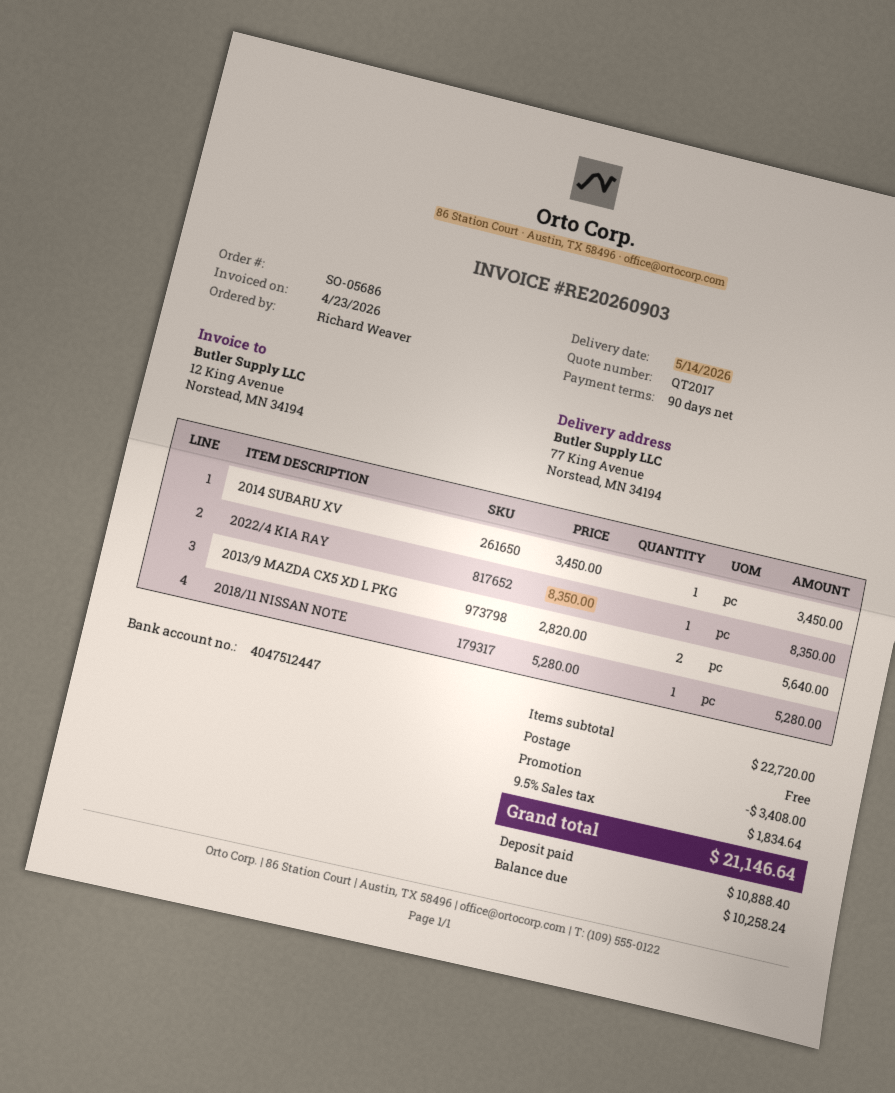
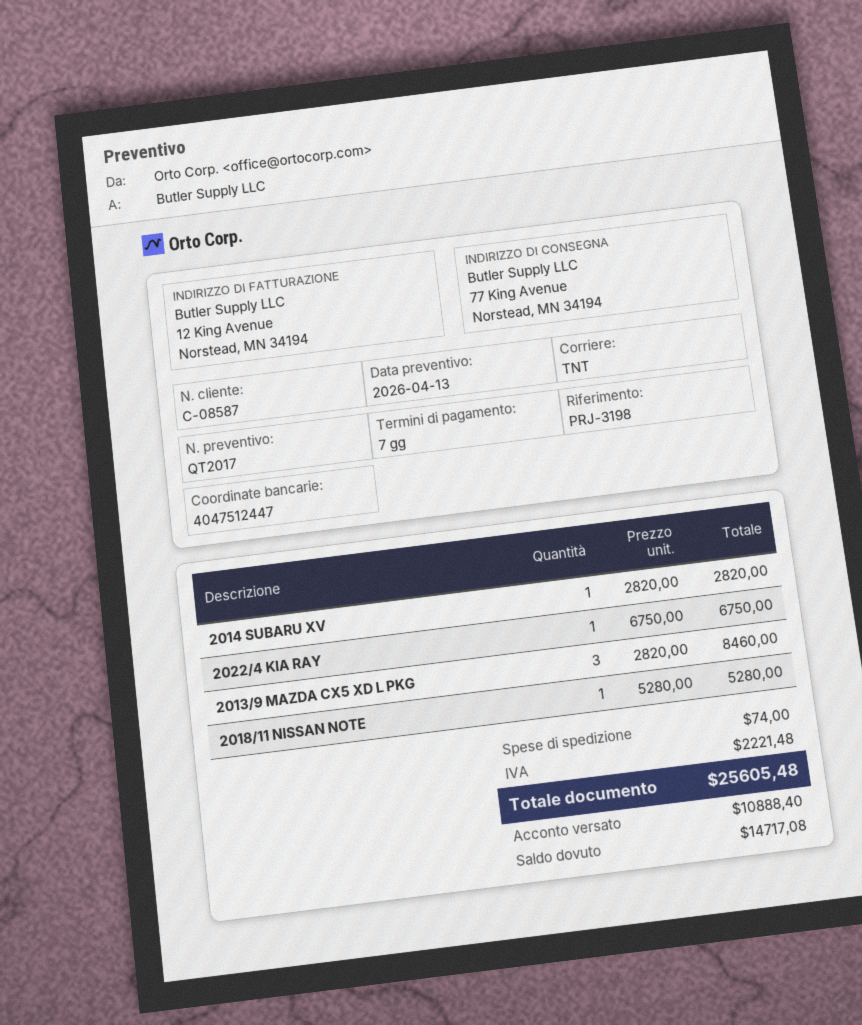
payment terms: 90 days -> 7 days
2014 SUBARU XV: 1 x 3450.00 = 3450.00 -> 1 x 2820.00 = 2820.00
2022/4 KIA RAY: 1 x 8350.00 = 8350.00 -> 1 x 6750.00 = 6750.00
2013/9 MAZDA CX5 XD L PKG: 2 x 2820.00 = 5640.00 -> 3 x 2820.00 = 8460.00
discount: 3408.00 -> none
shipping: 0.00 -> 74.00
tax: 1834.64 -> 2221.48
total: 21146.64 -> 25605.48
balance: 10258.24 -> 14717.08

